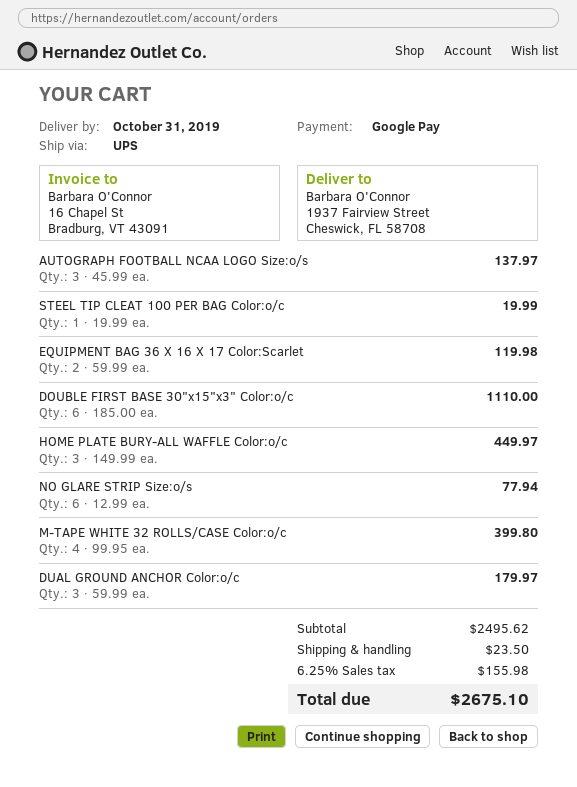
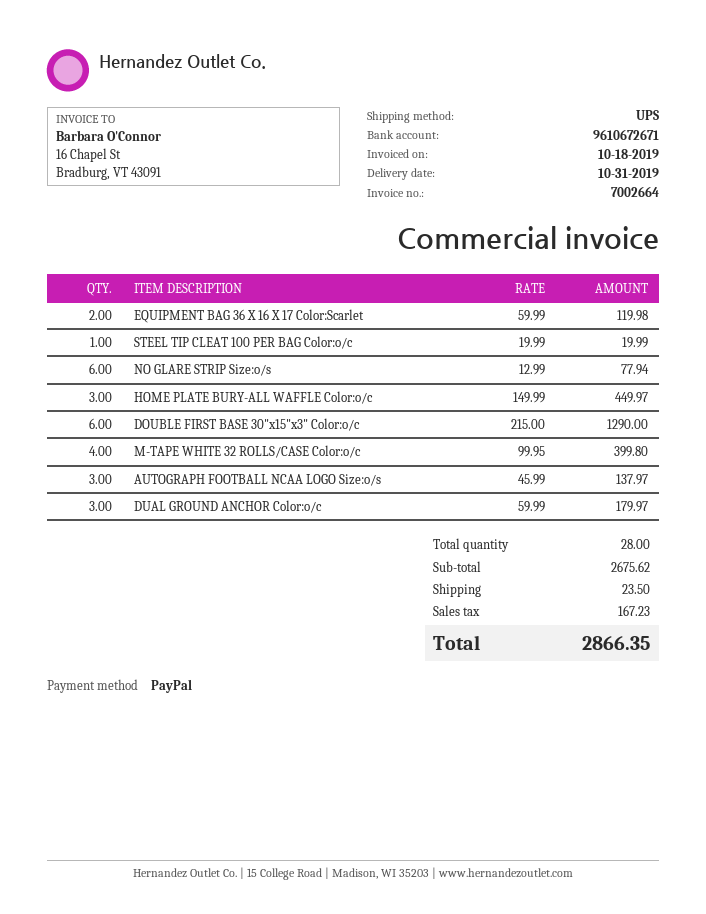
payment method: Google Pay -> PayPal
DOUBLE FIRST BASE 30"x15"x3" Color:o/c: 6 x 185.00 = 1110.00 -> 6 x 215.00 = 1290.00
subtotal: 2495.62 -> 2675.62
tax: 155.98 -> 167.23
total: 2675.10 -> 2866.35

